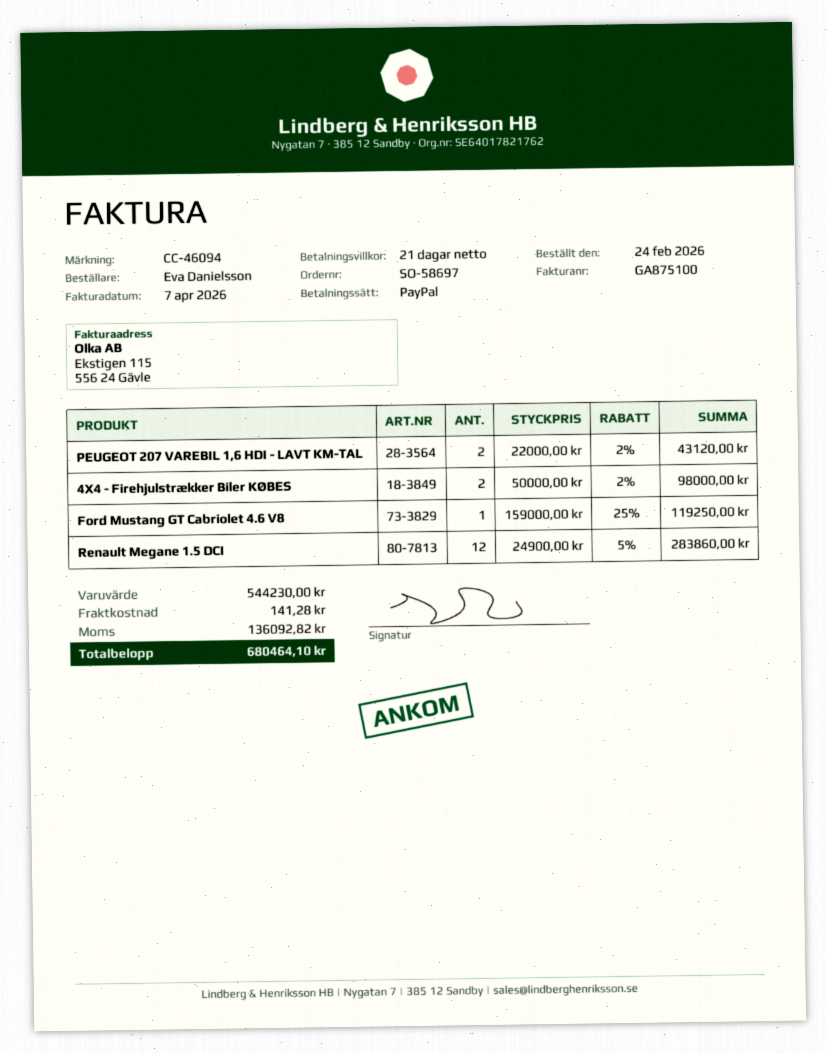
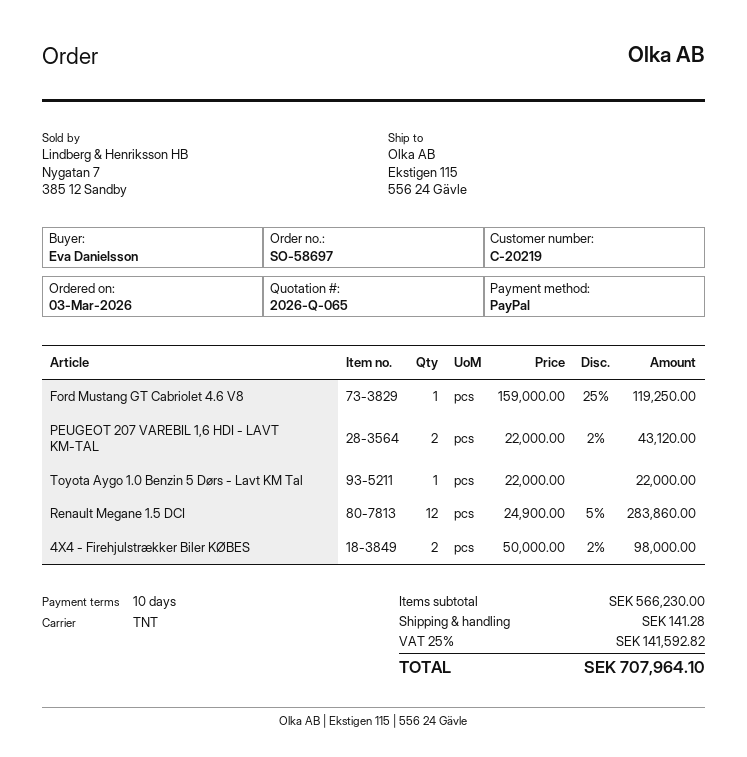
order date: 2026-02-24 -> 2026-03-03
payment terms: 21 days -> 10 days
Toyota Aygo 1.0 Benzin 5 Dørs - Lavt KM Tal: none -> 1 x 22000.00 = 22000.00
subtotal: 544230.00 -> 566230.00
tax: 136092.82 -> 141592.82
total: 680464.10 -> 707964.10

